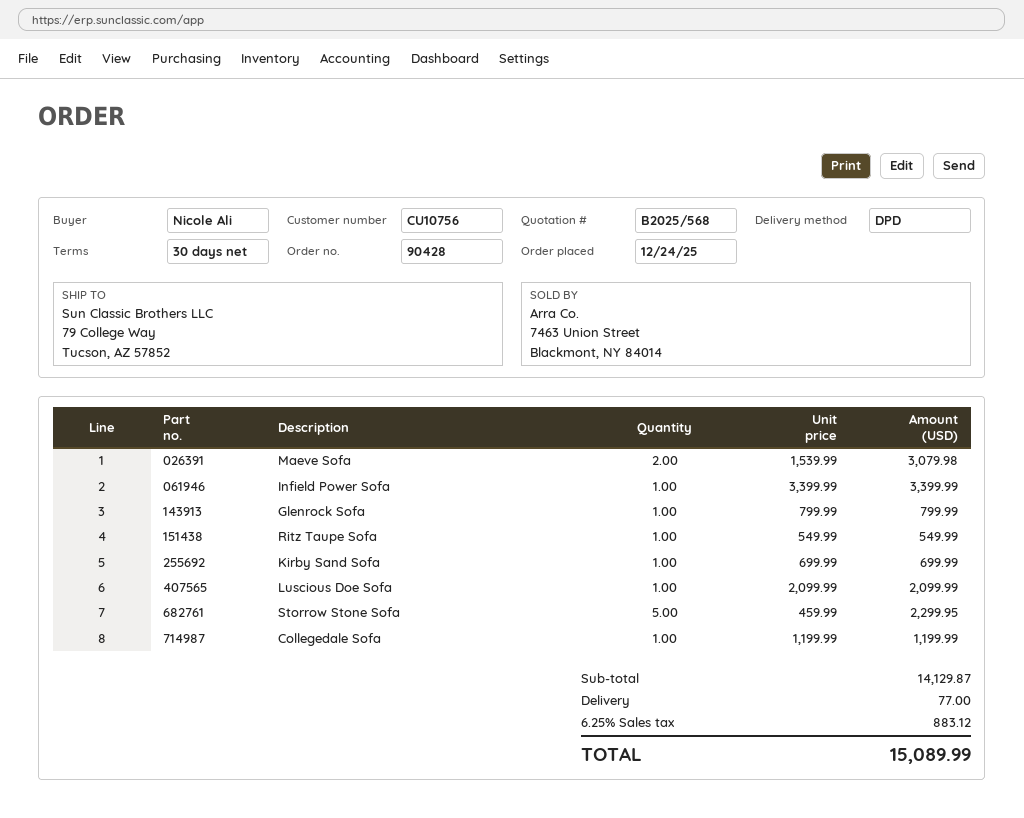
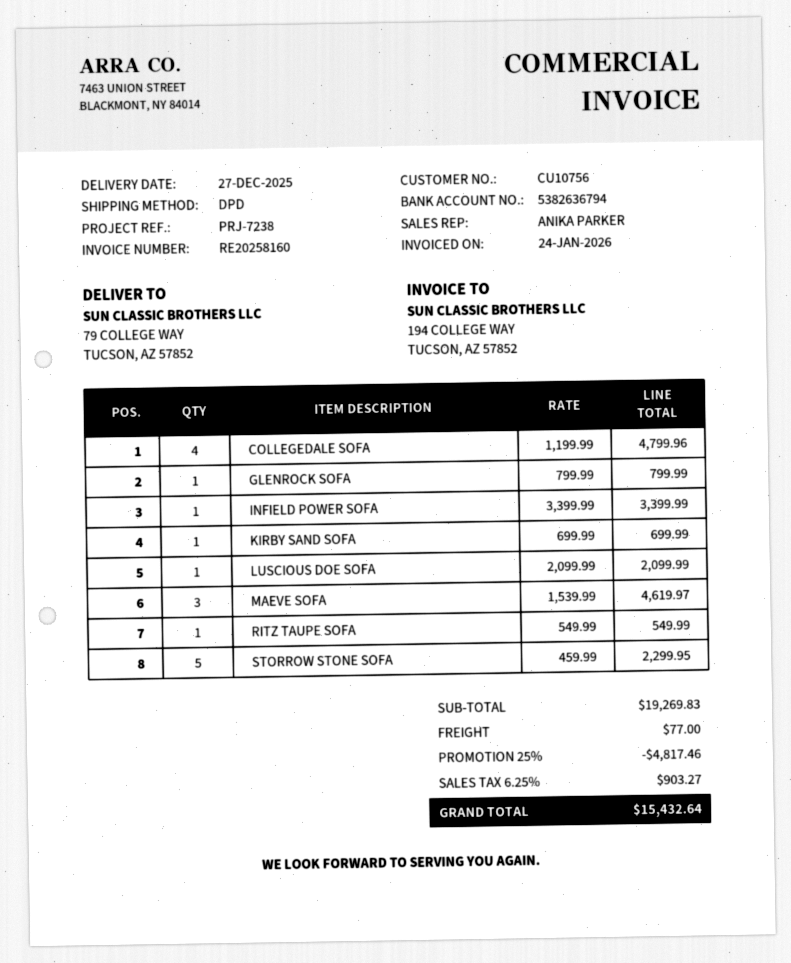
Maeve Sofa: 2 x 1539.99 = 3079.98 -> 3 x 1539.99 = 4619.97
Collegedale Sofa: 1 x 1199.99 = 1199.99 -> 4 x 1199.99 = 4799.96
subtotal: 14129.87 -> 19269.83
discount: none -> 25% = 4817.46
tax: 6.25% = 883.12 -> 6.25% = 903.27
total: 15089.99 -> 15432.64

